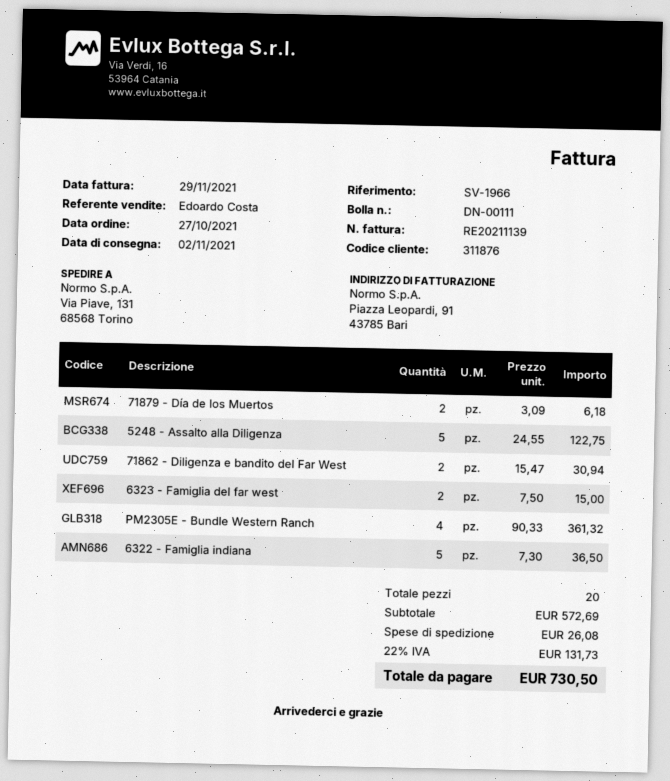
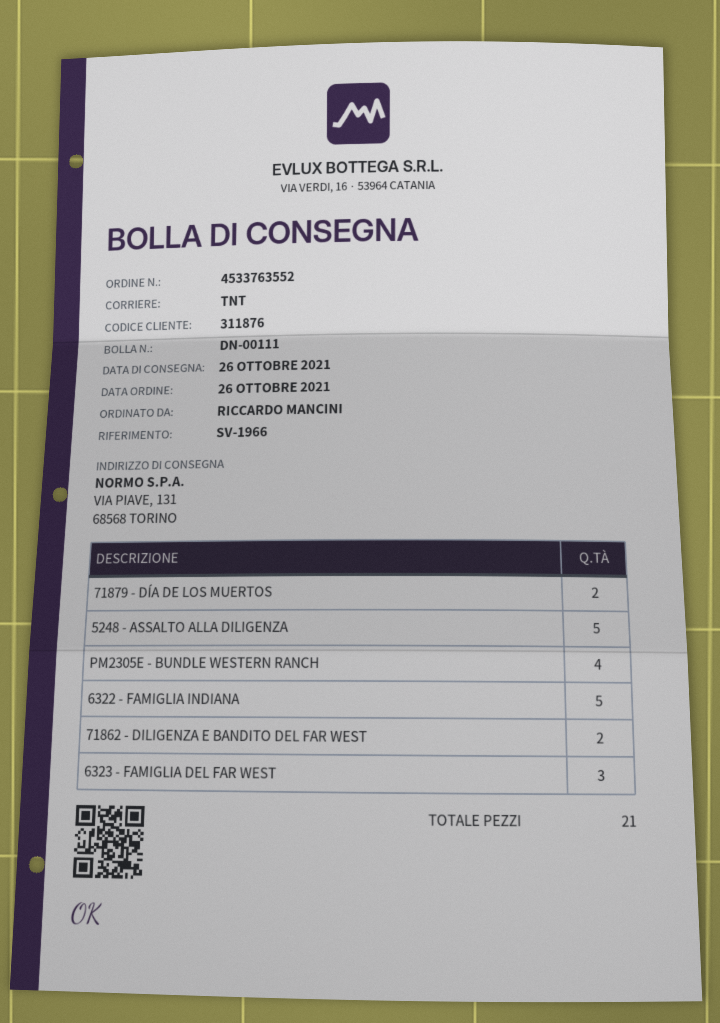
order date: 2021-10-27 -> 2021-10-26
delivery date: 2021-11-02 -> 2021-10-26
6323 - Famiglia del far west: 2 -> 3
total quantity: 20 -> 21

